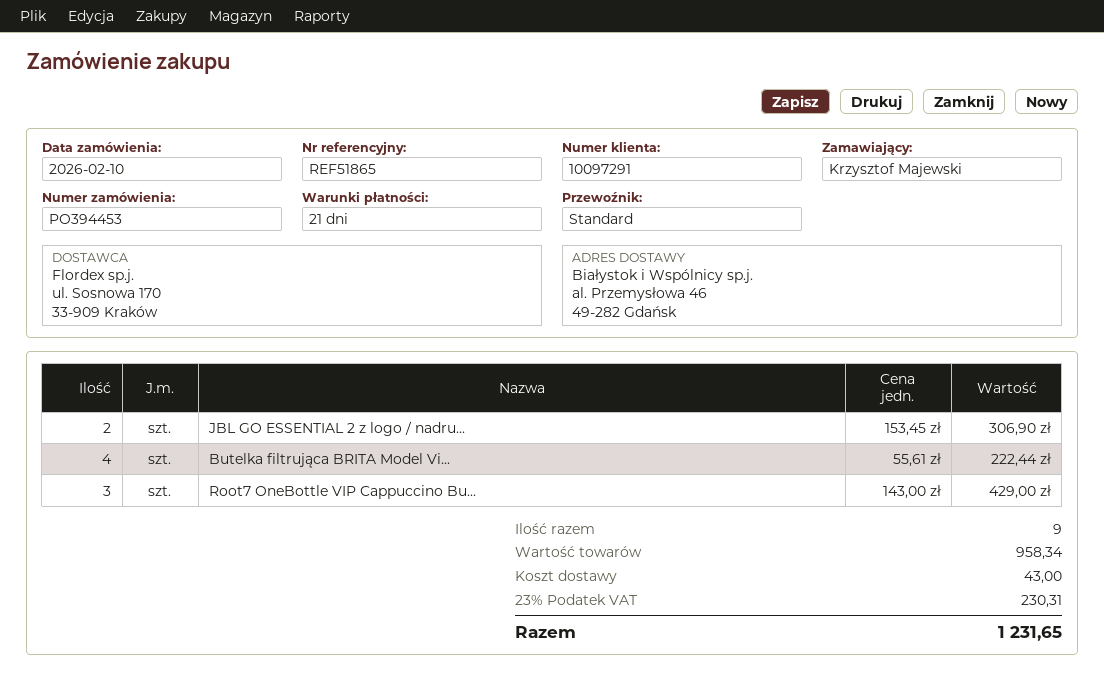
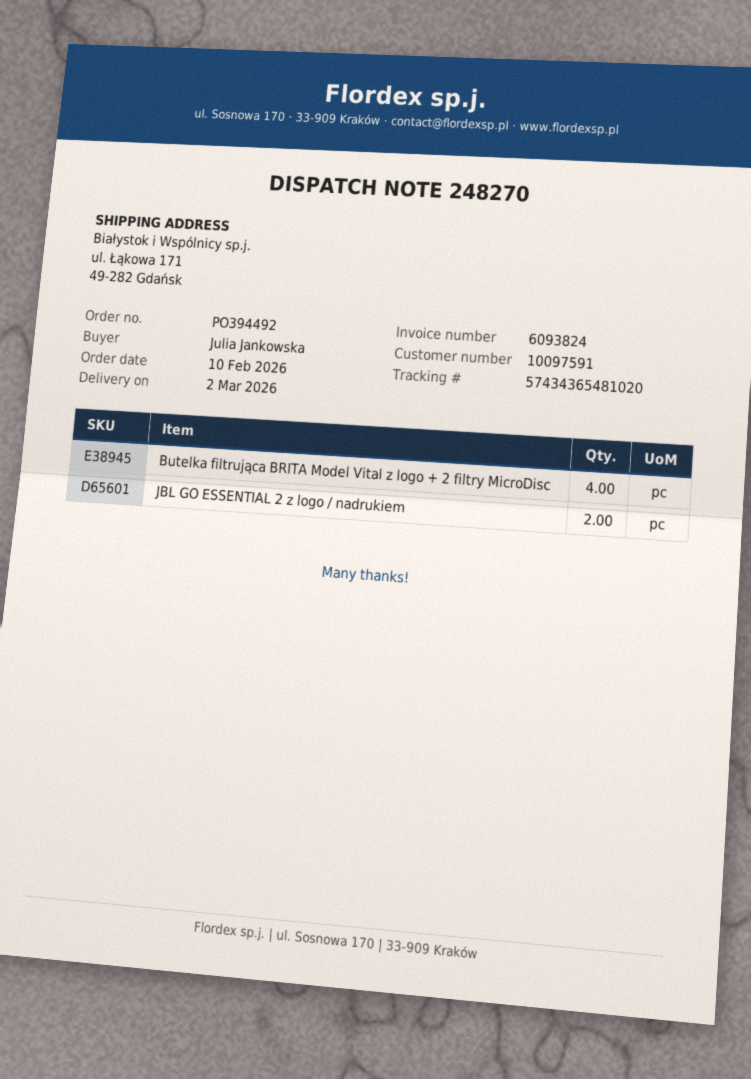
order number: PO394453 -> PO394492
customer number: 10097291 -> 10097591
ordered by: Krzysztof Majewski -> Julia Jankowska
ship to: al. Przemysłowa 46, 49-282 Gdańsk -> ul. Łąkowa 171, 49-282 Gdańsk
Root7 OneBottle VIP Cappuccino Bu...: 3 -> none

